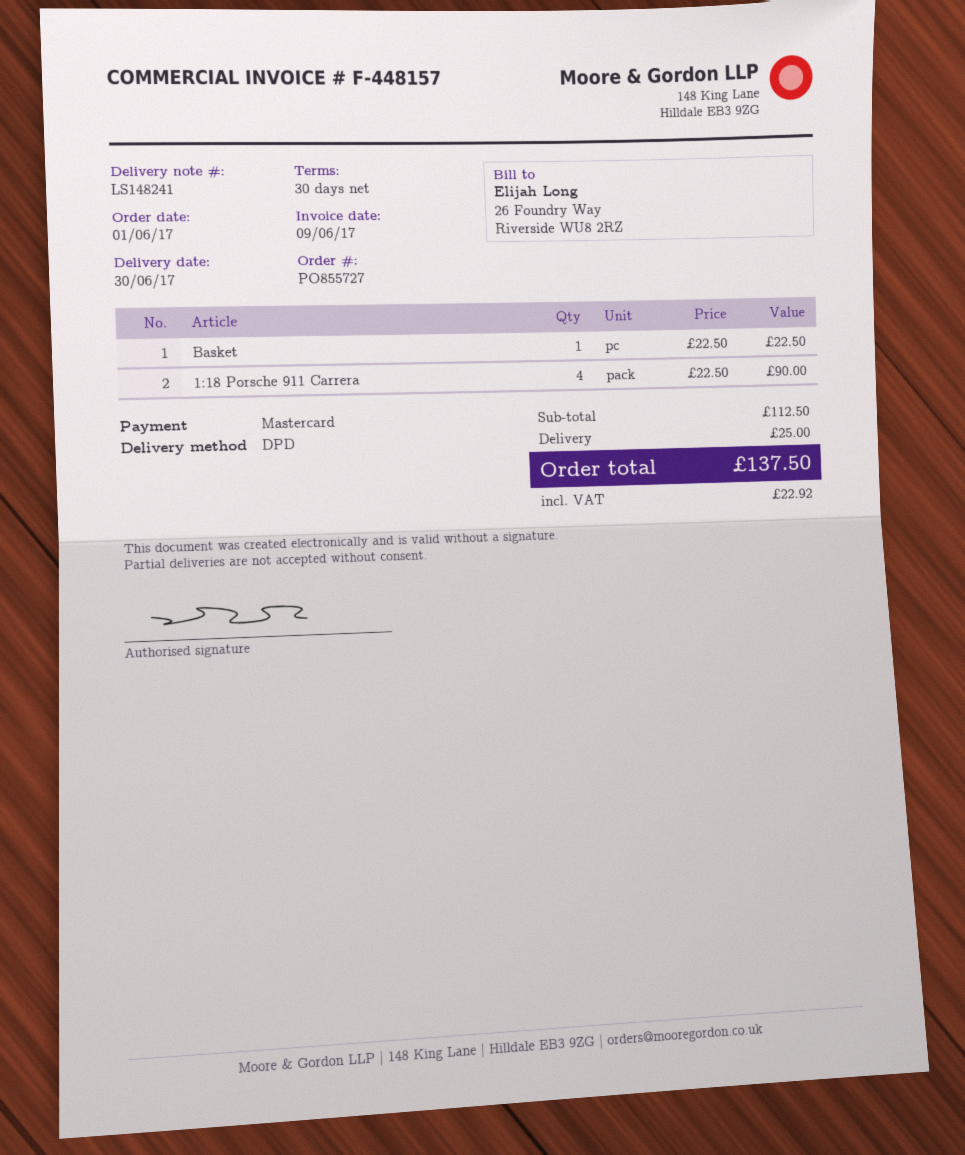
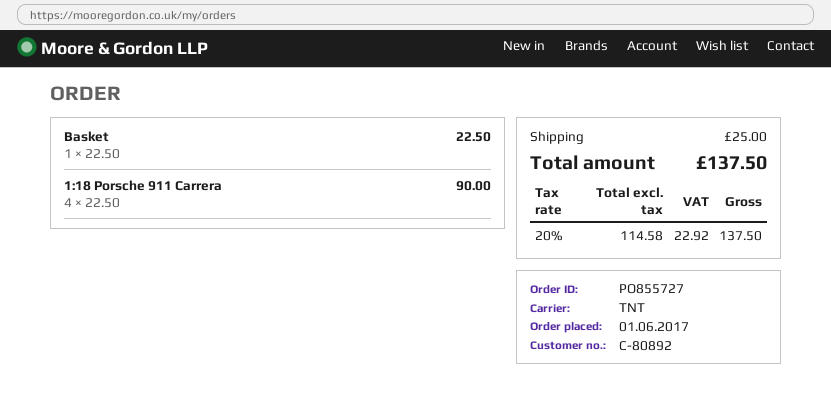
shipping method: DPD -> TNT

